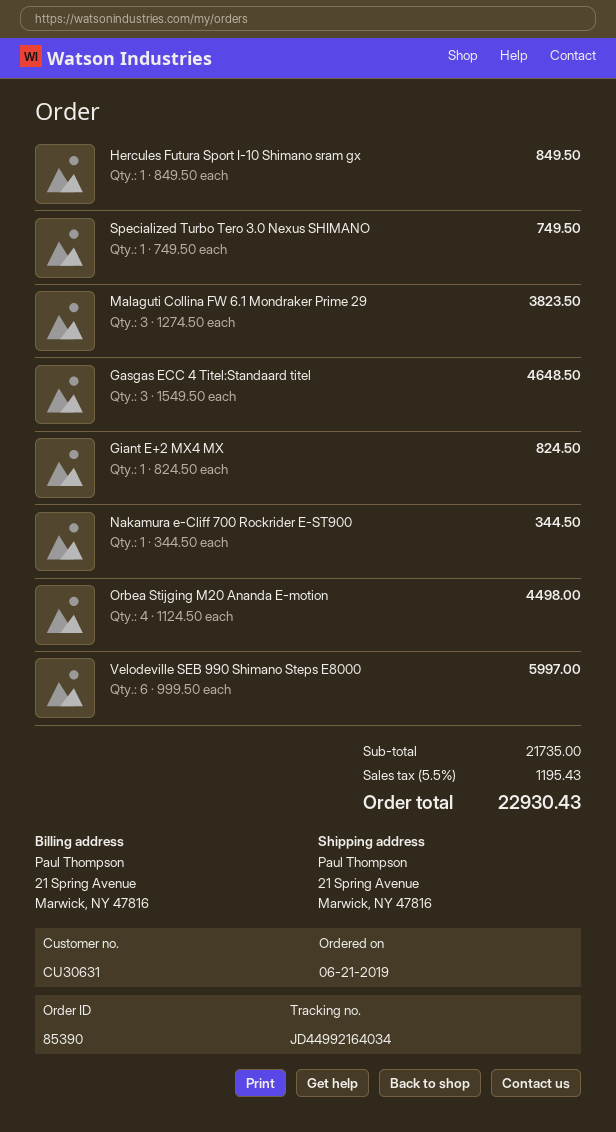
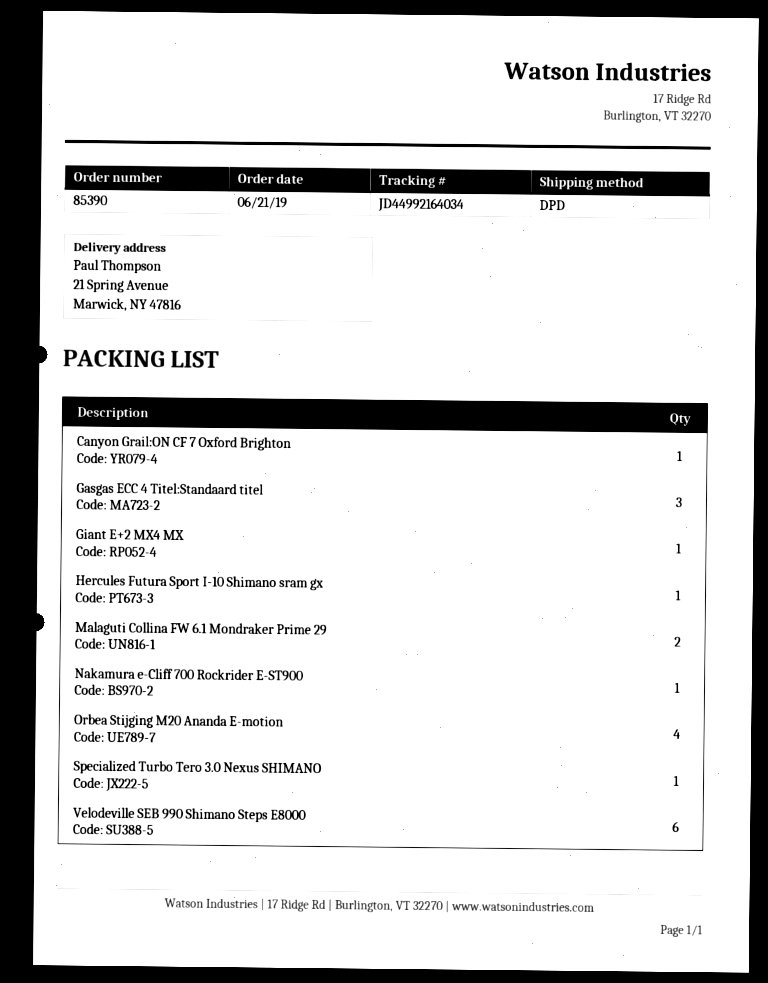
Malaguti Collina FW 6.1 Mondraker Prime 29: 3 -> 2
Canyon Grail:ON CF 7 Oxford Brighton: none -> 1

